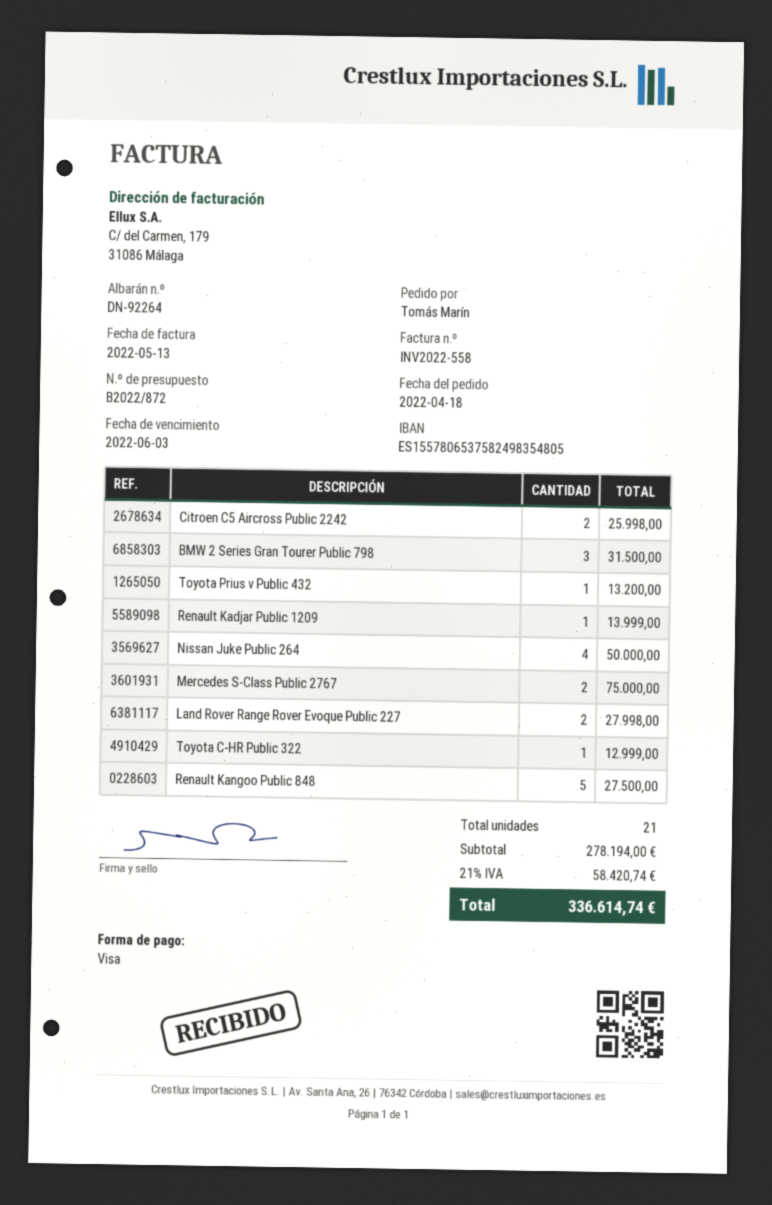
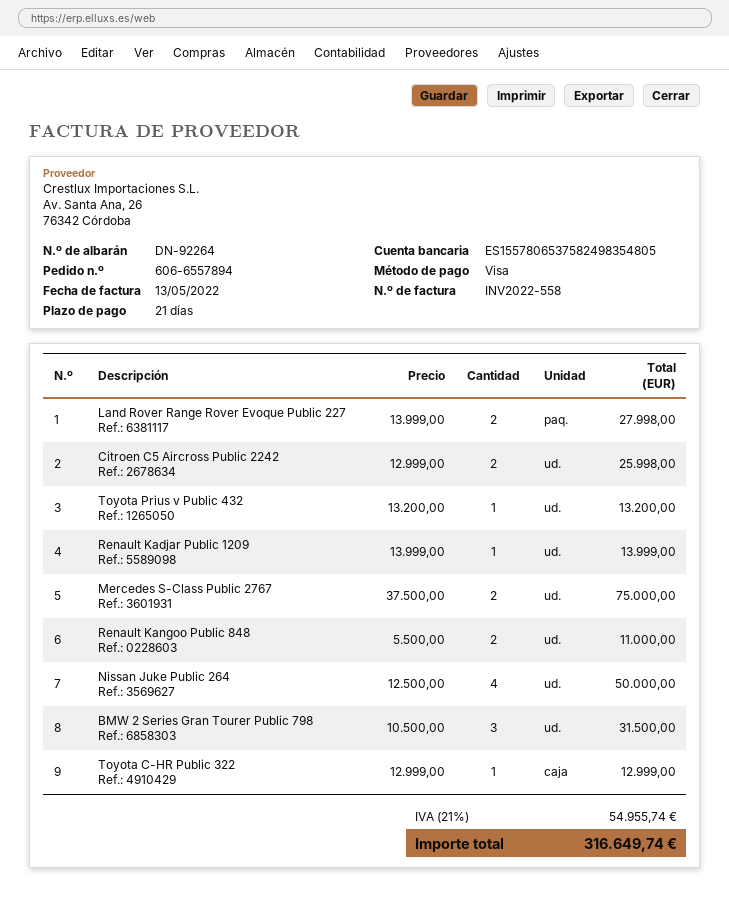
Renault Kangoo Public 848: 5 for 27500.00 -> 2 for 11000.00
tax: 21% = 58420.74 -> 21% = 54955.74
total: 336614.74 -> 316649.74

